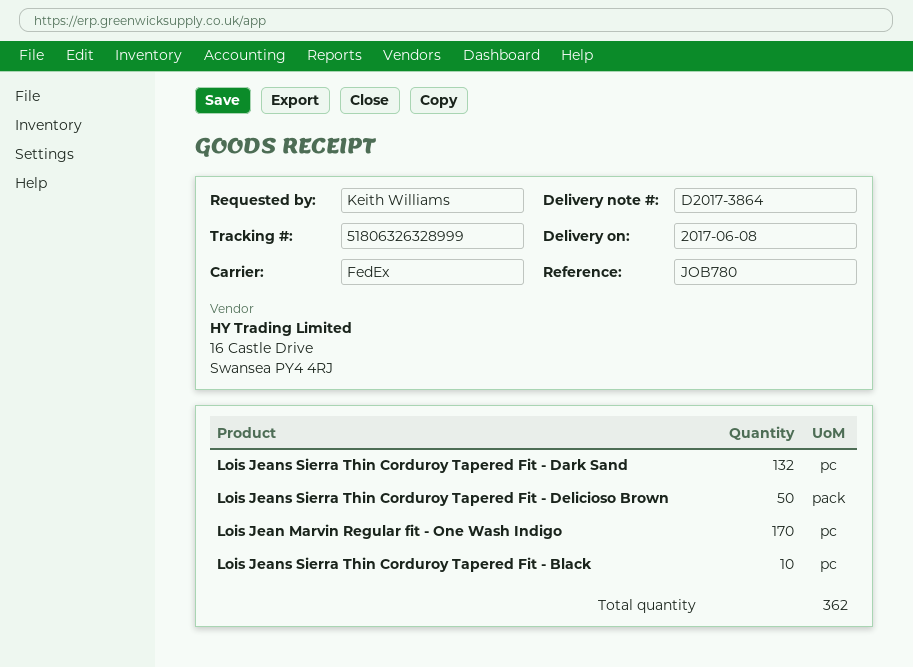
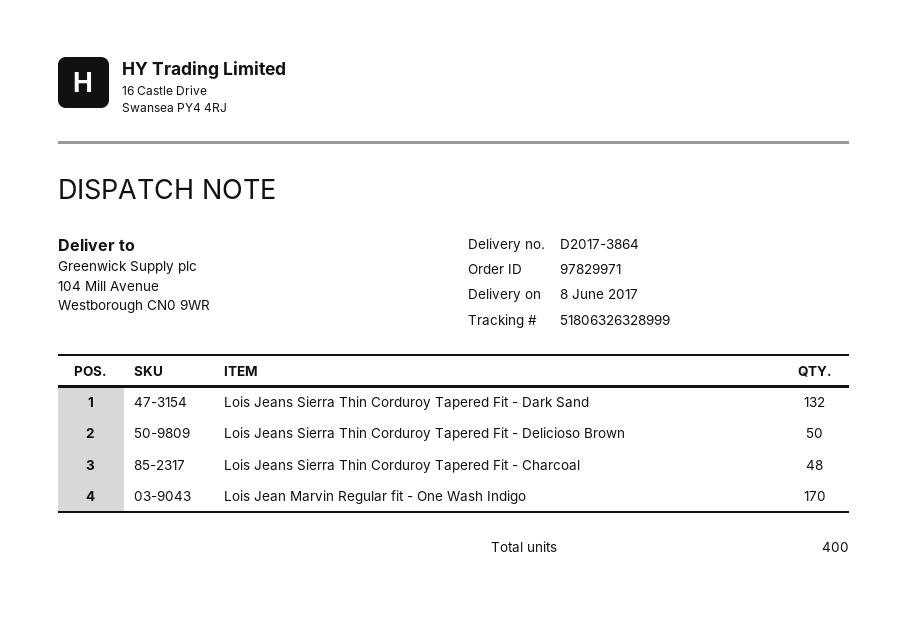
Lois Jeans Sierra Thin Corduroy Tapered Fit - Black: 10 -> none
Lois Jeans Sierra Thin Corduroy Tapered Fit - Charcoal: none -> 48
total quantity: 362 -> 400

